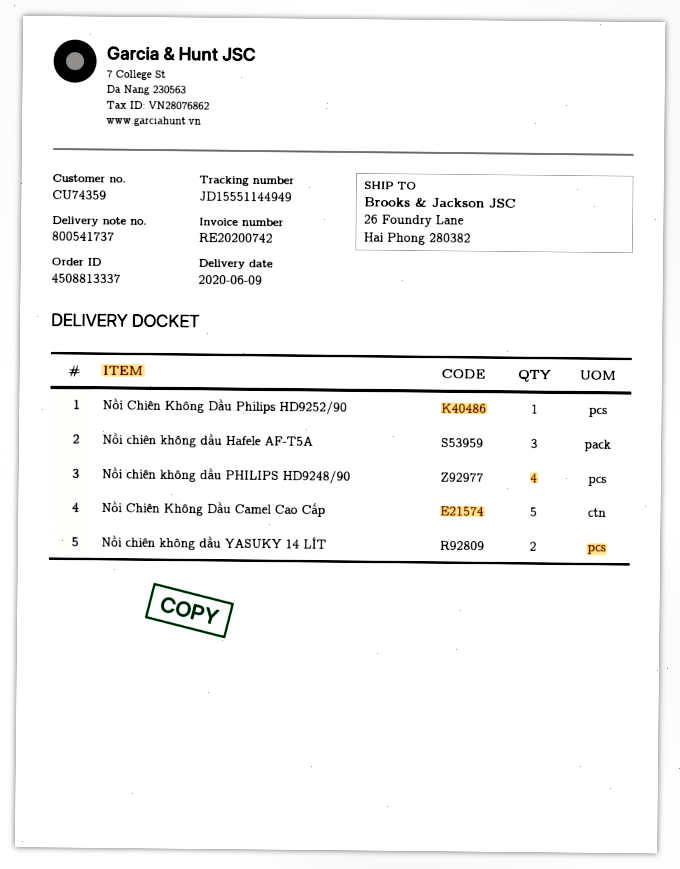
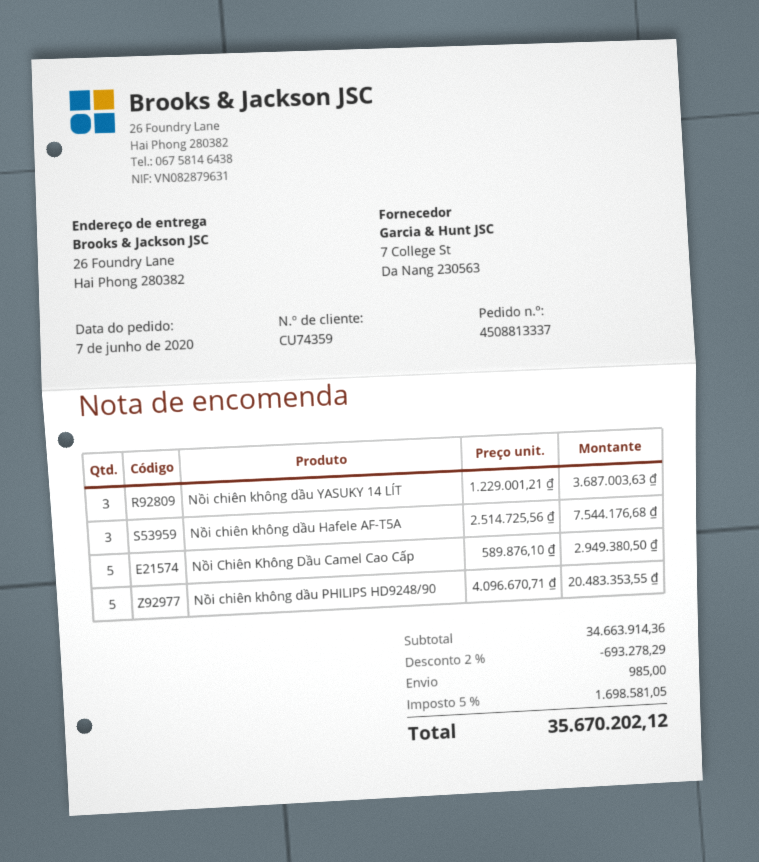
Nồi Chiên Không Dầu Philips HD9252/90: 1 -> none
Nồi chiên không dầu PHILIPS HD9248/90: 4 -> 5
Nồi chiên không dầu YASUKY 14 LÍT: 2 -> 3

